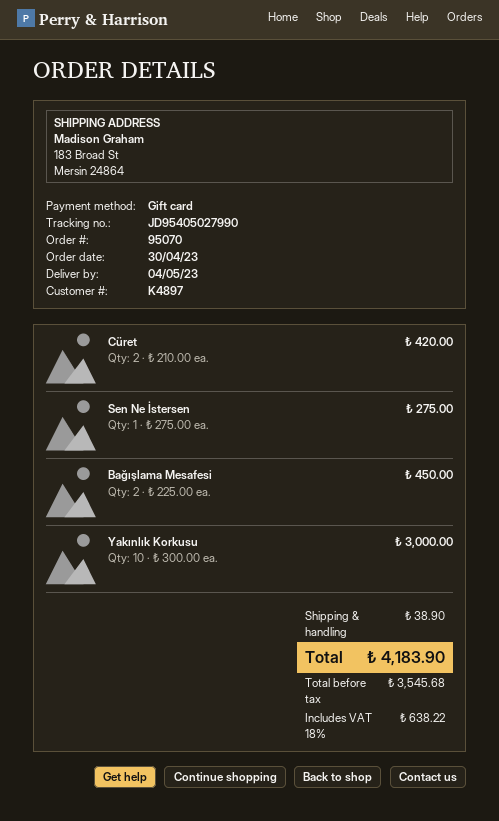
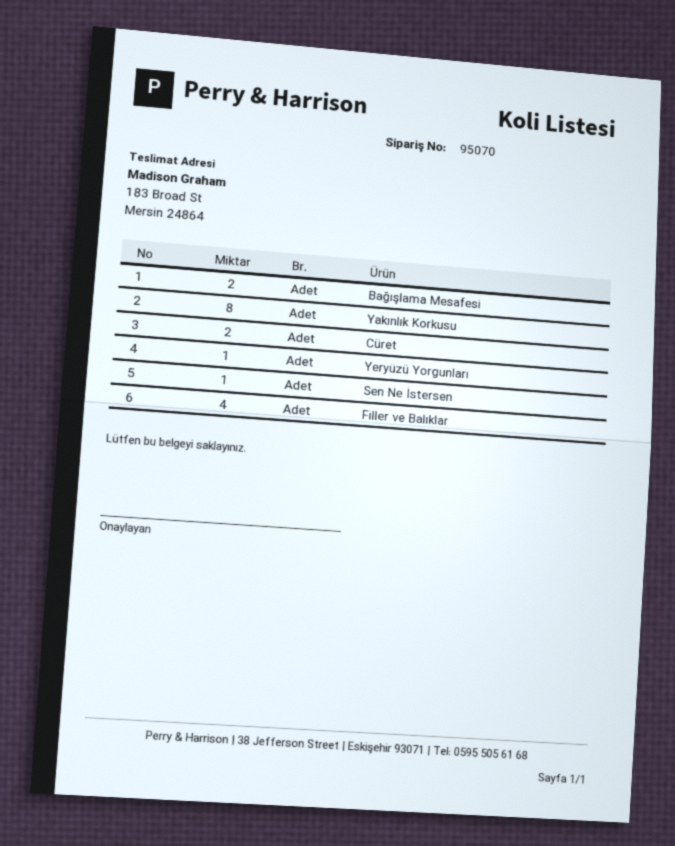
Yakınlık Korkusu: 10 -> 8
Yeryüzü Yorgunları: none -> 1
Filler ve Balıklar: none -> 4

